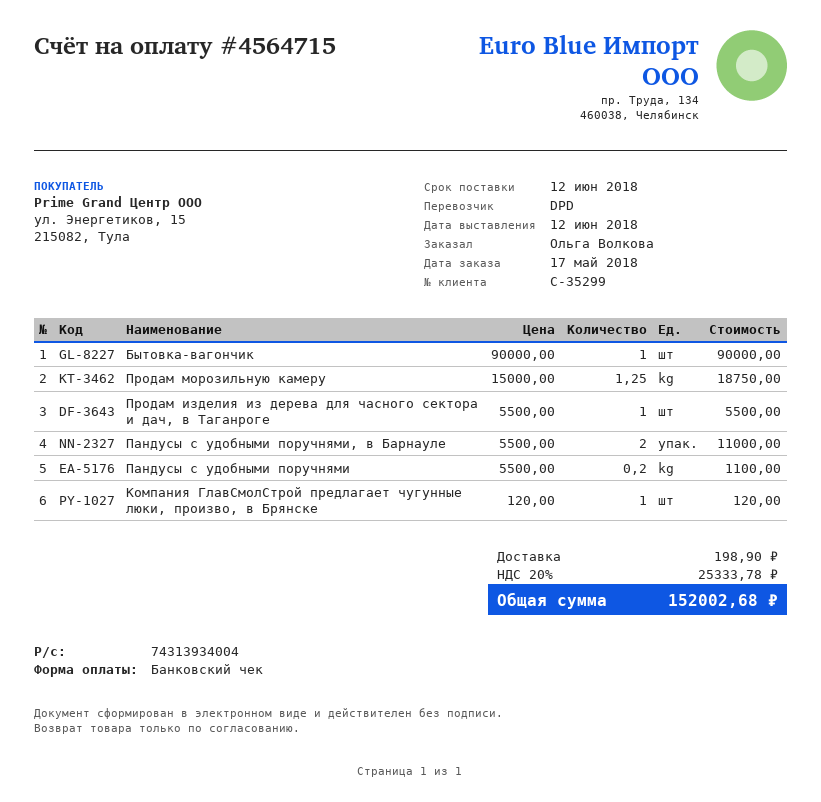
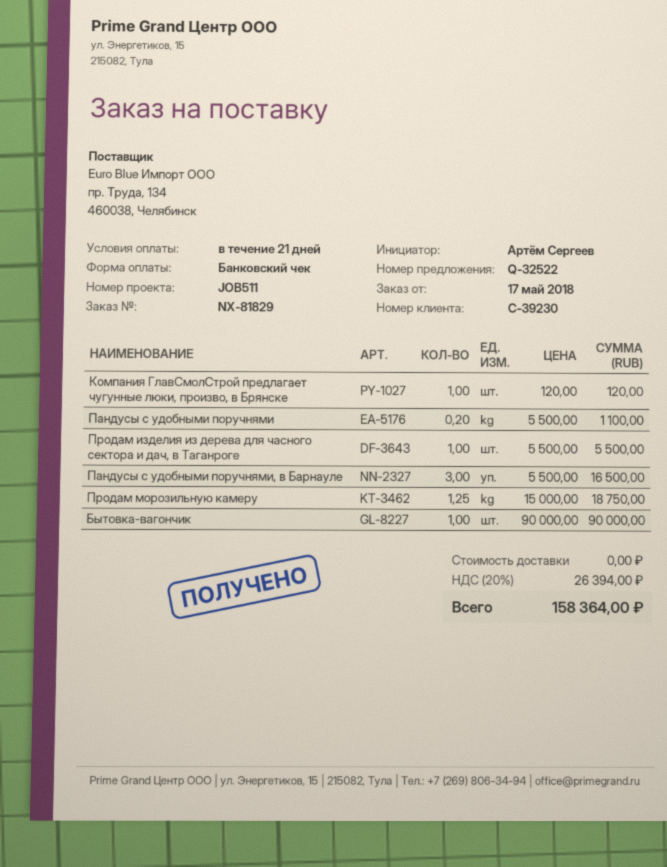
customer number: C-35299 -> C-39230
ordered by: Ольга Волкова -> Артём Сергеев
Пандусы с удобными поручнями, в Барнауле: 2 x 5500.00 = 11000.00 -> 3 x 5500.00 = 16500.00
shipping: 198.90 -> 0.00
tax: 20% = 25333.78 -> 20% = 26394.00
total: 152002.68 -> 158364.00

